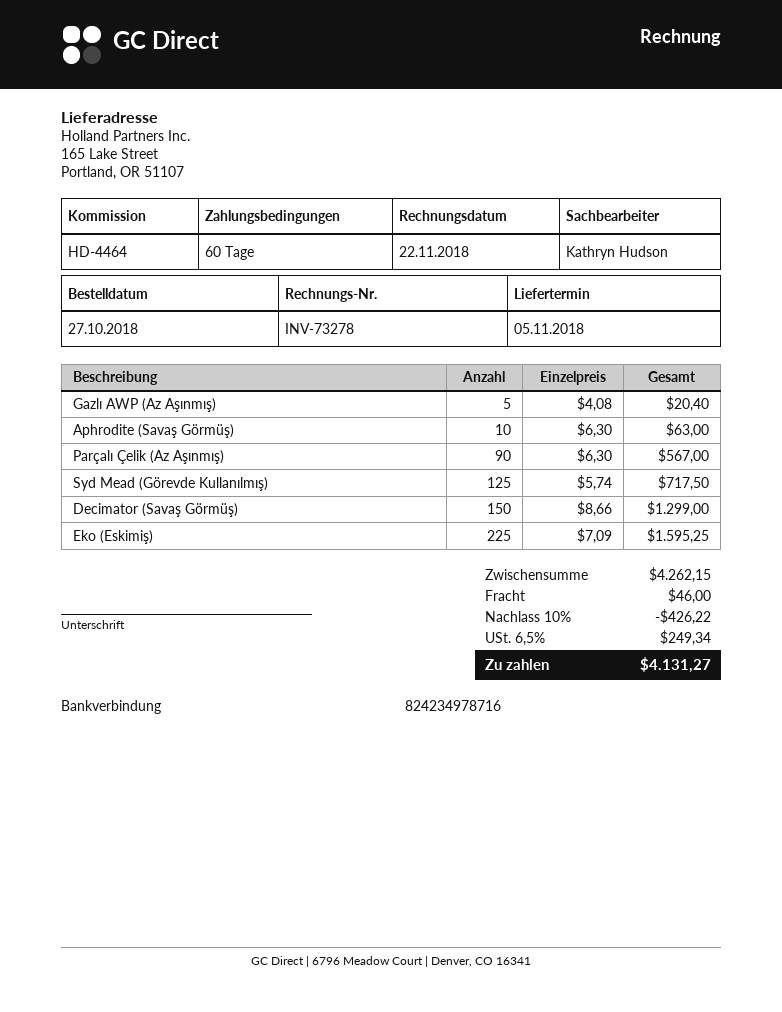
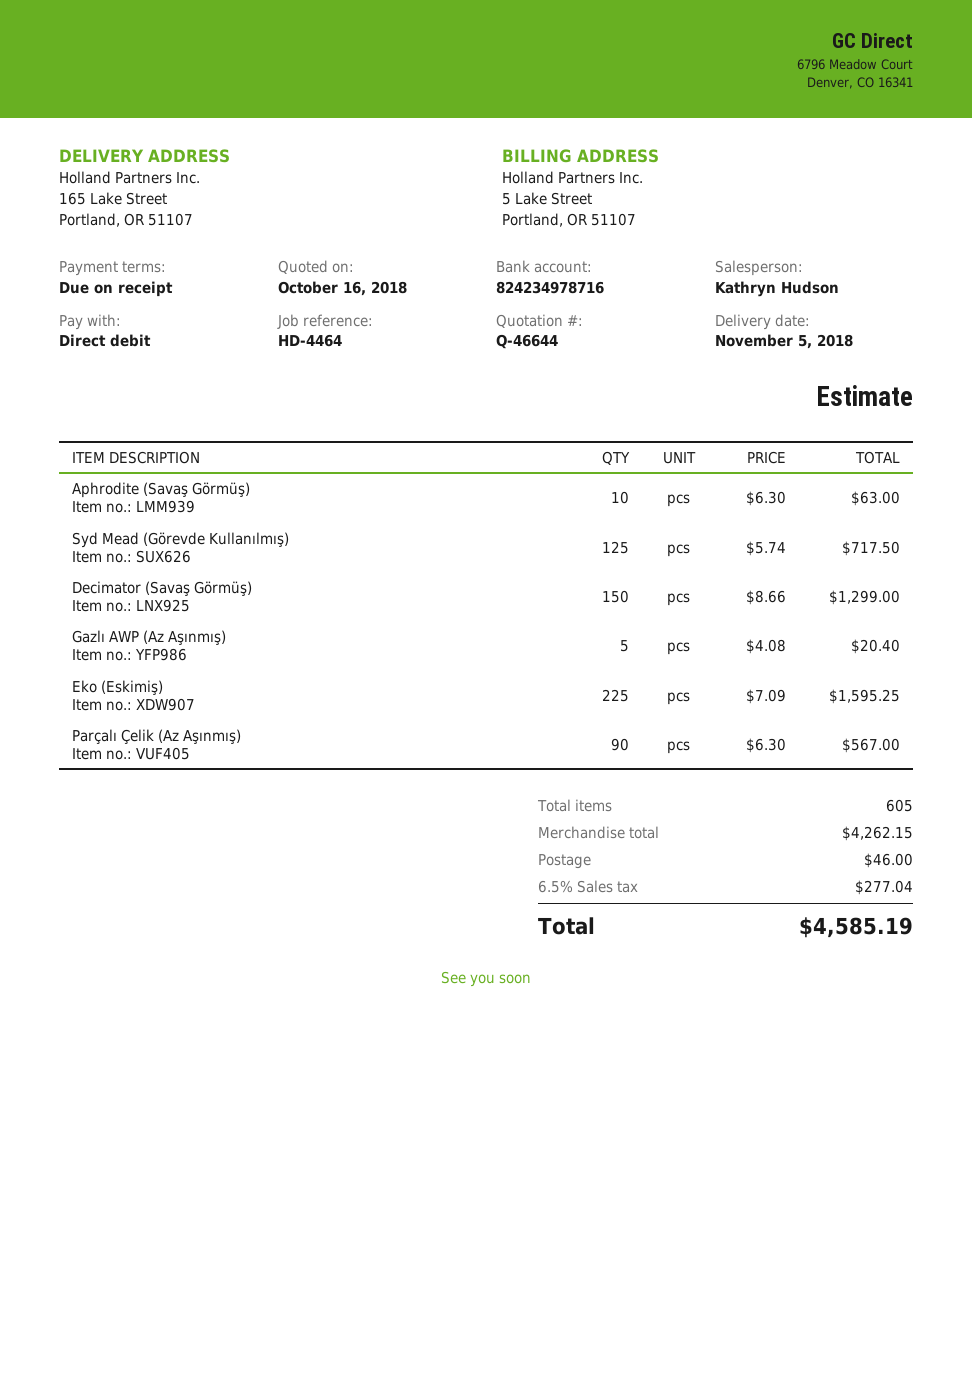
payment terms: 60 days -> on receipt
discount: 10% = 426.22 -> none
tax: 6.5% = 249.34 -> 6.5% = 277.04
total: 4131.27 -> 4585.19

